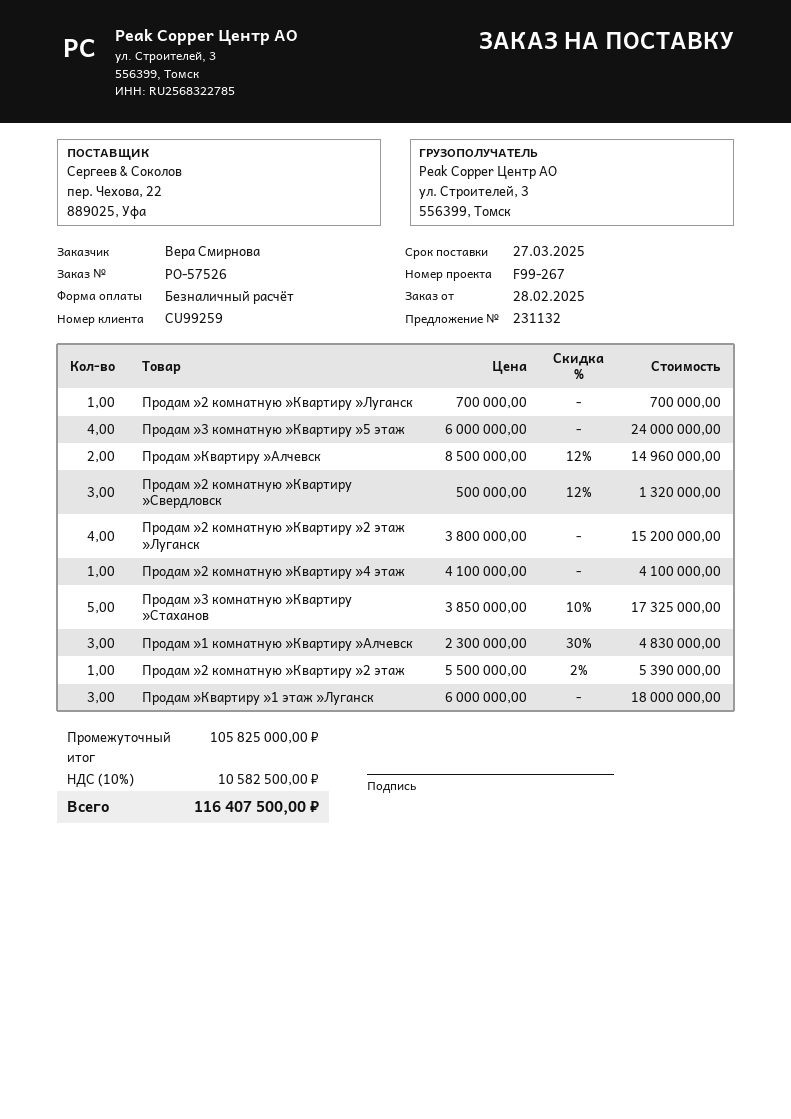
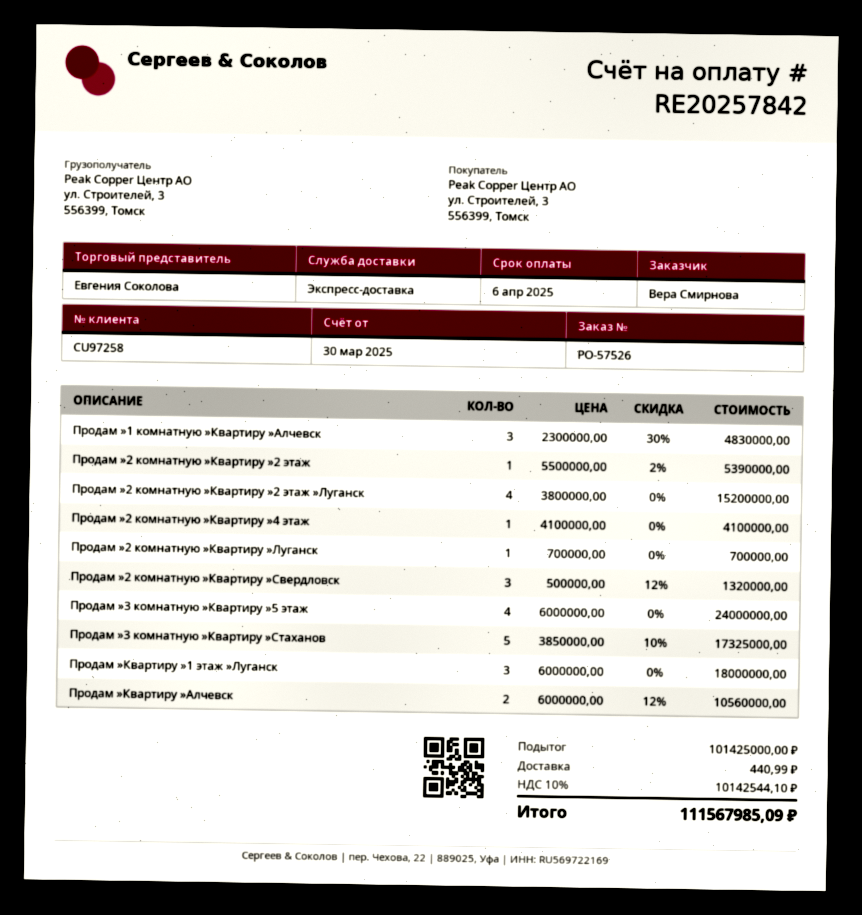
customer number: CU99259 -> CU97258
Продам »Квартиру »Алчевск: 2 x 8500000.00 - 12% = 14960000.00 -> 2 x 6000000.00 - 12% = 10560000.00
subtotal: 105825000.00 -> 101425000.00
shipping: none -> 440.99
tax: 10% = 10582500.00 -> 10% = 10142544.10
total: 116407500.00 -> 111567985.09

